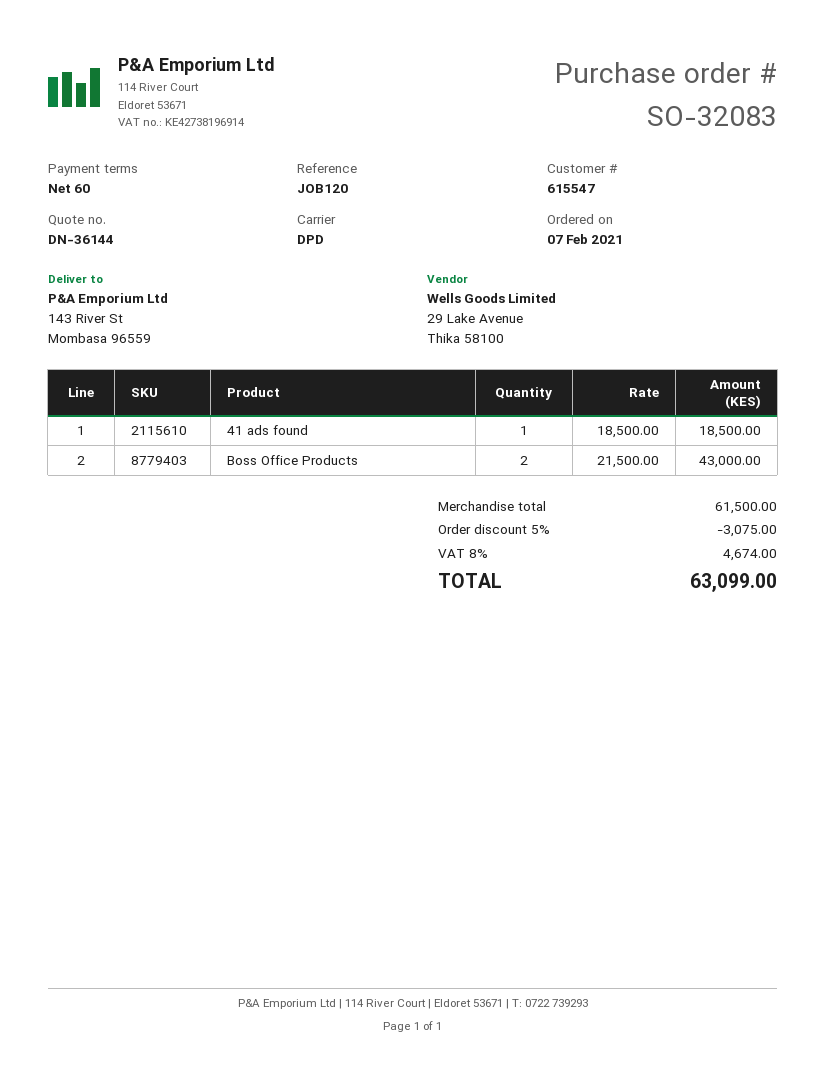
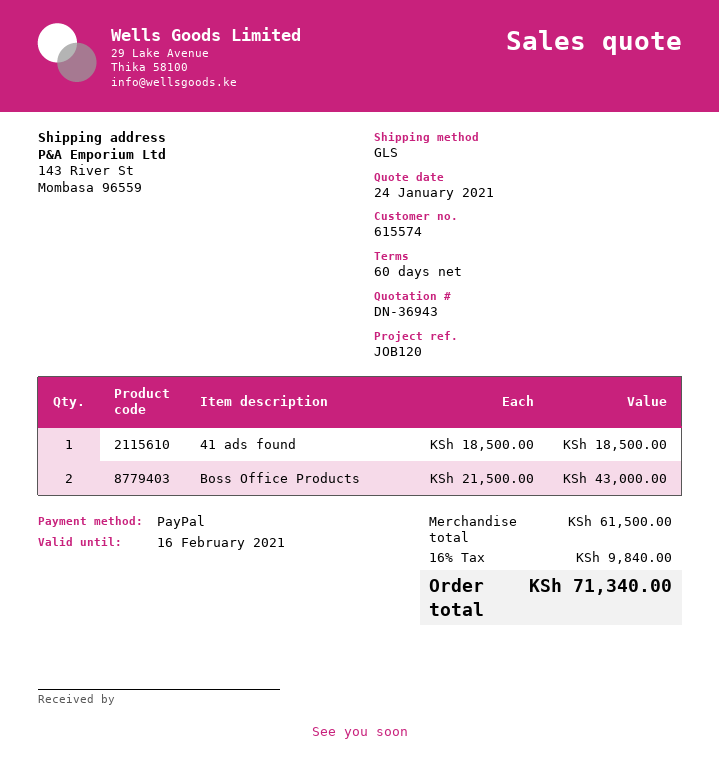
quote number: DN-36144 -> DN-36943
customer number: 615547 -> 615574
shipping method: DPD -> GLS
discount: 5% = 3075.00 -> none
tax: 8% = 4674.00 -> 16% = 9840.00
total: 63099.00 -> 71340.00

